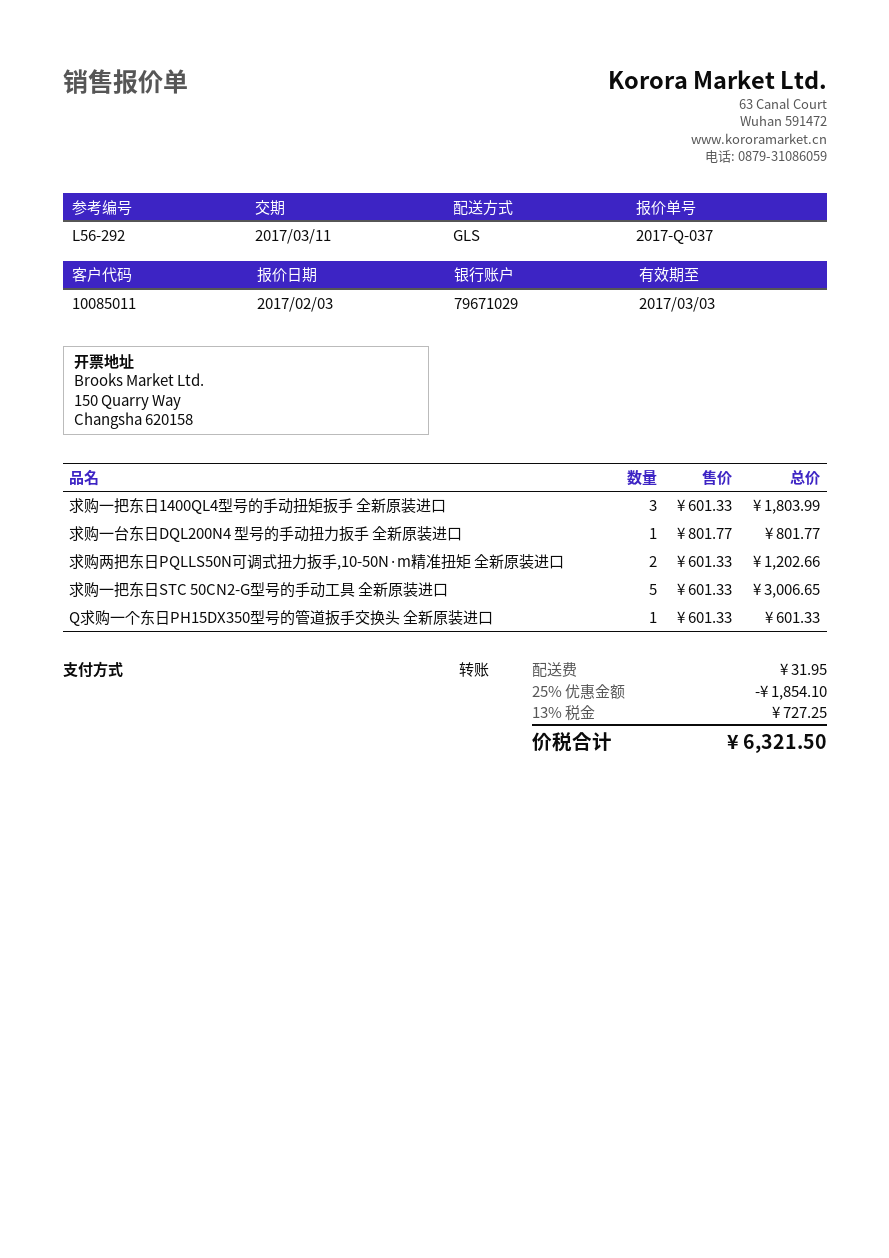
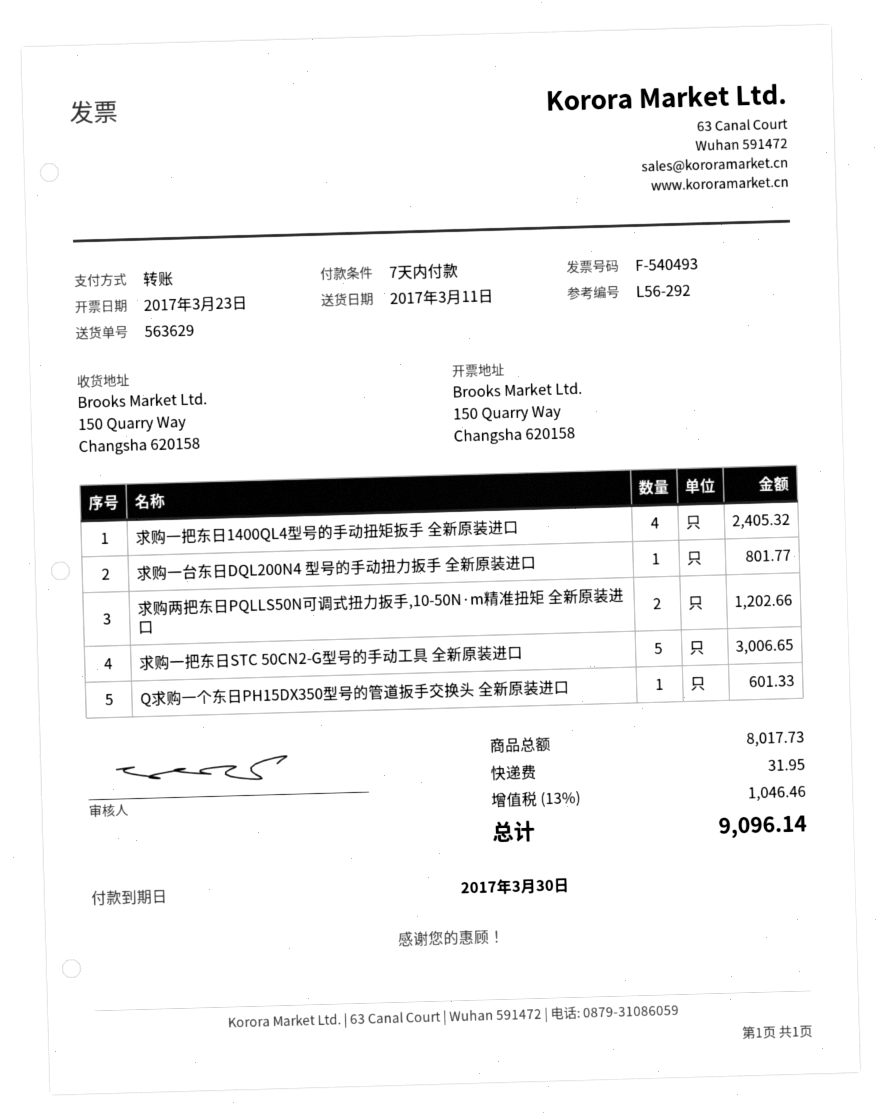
求购一把东日1400QL4型号的手动扭矩扳手 全新原装进口: 3 for 1803.99 -> 4 for 2405.32
discount: 25% = 1854.10 -> none
tax: 13% = 727.25 -> 13% = 1046.46
total: 6321.50 -> 9096.14

